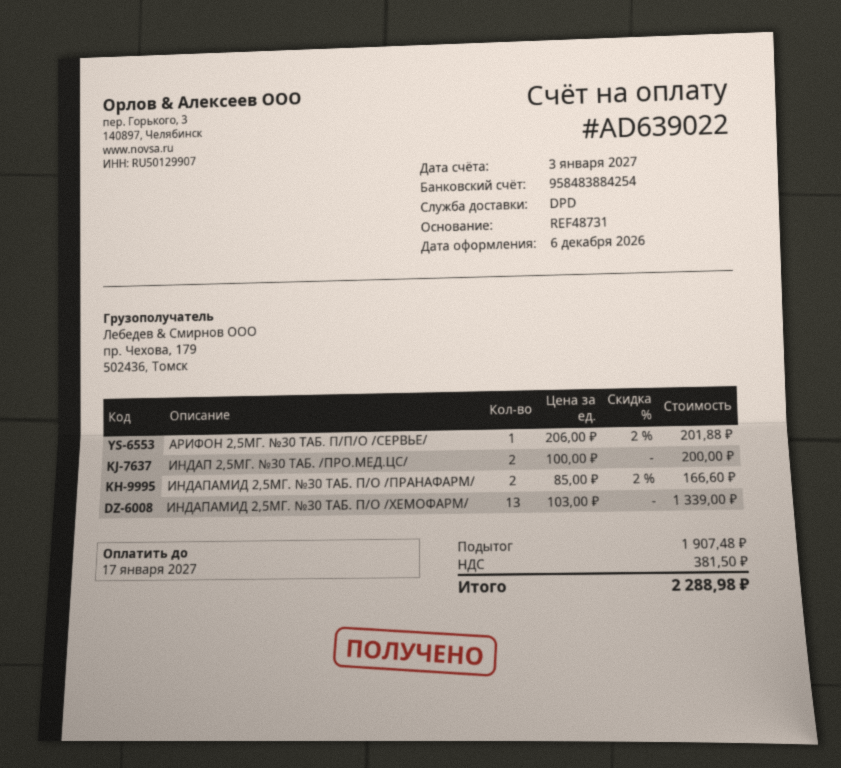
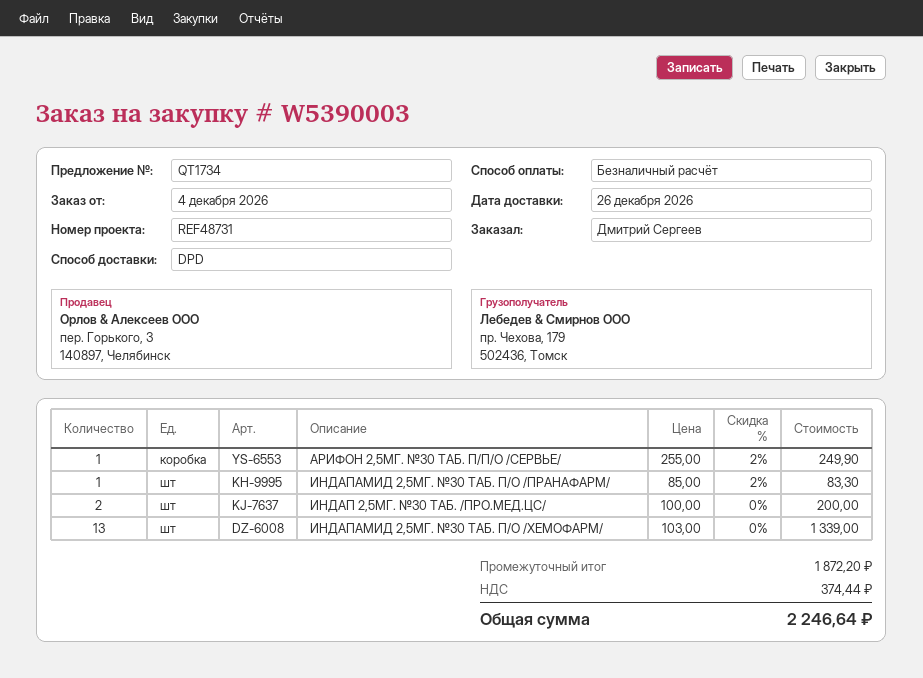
order date: 2026-12-06 -> 2026-12-04
АРИФОН 2,5МГ. №30 ТАБ. П/П/О /СЕРВЬЕ/: 1 x 206.00 - 2% = 201.88 -> 1 x 255.00 - 2% = 249.90
ИНДАПАМИД 2,5МГ. №30 ТАБ. П/О /ПРАНАФАРМ/: 2 x 85.00 - 2% = 166.60 -> 1 x 85.00 - 2% = 83.30
subtotal: 1907.48 -> 1872.20
tax: 381.50 -> 374.44
total: 2288.98 -> 2246.64

